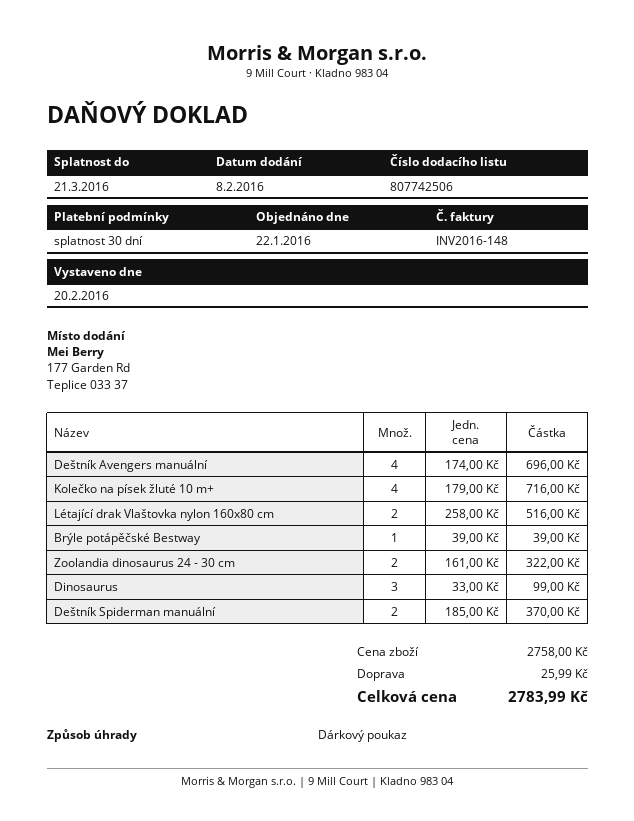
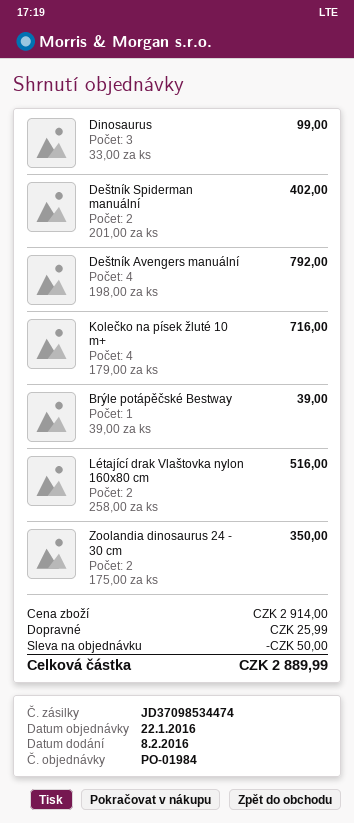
Deštník Avengers manuální: 4 x 174.00 = 696.00 -> 4 x 198.00 = 792.00
Zoolandia dinosaurus 24 - 30 cm: 2 x 161.00 = 322.00 -> 2 x 175.00 = 350.00
Deštník Spiderman manuální: 2 x 185.00 = 370.00 -> 2 x 201.00 = 402.00
subtotal: 2758.00 -> 2914.00
discount: none -> 50.00
total: 2783.99 -> 2889.99

